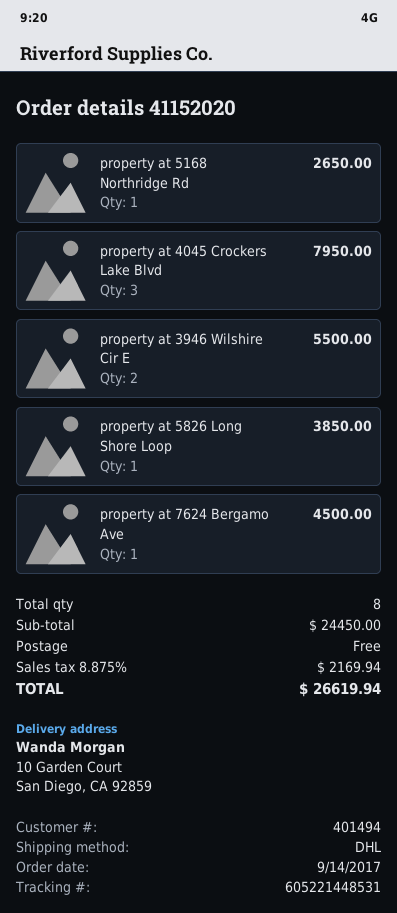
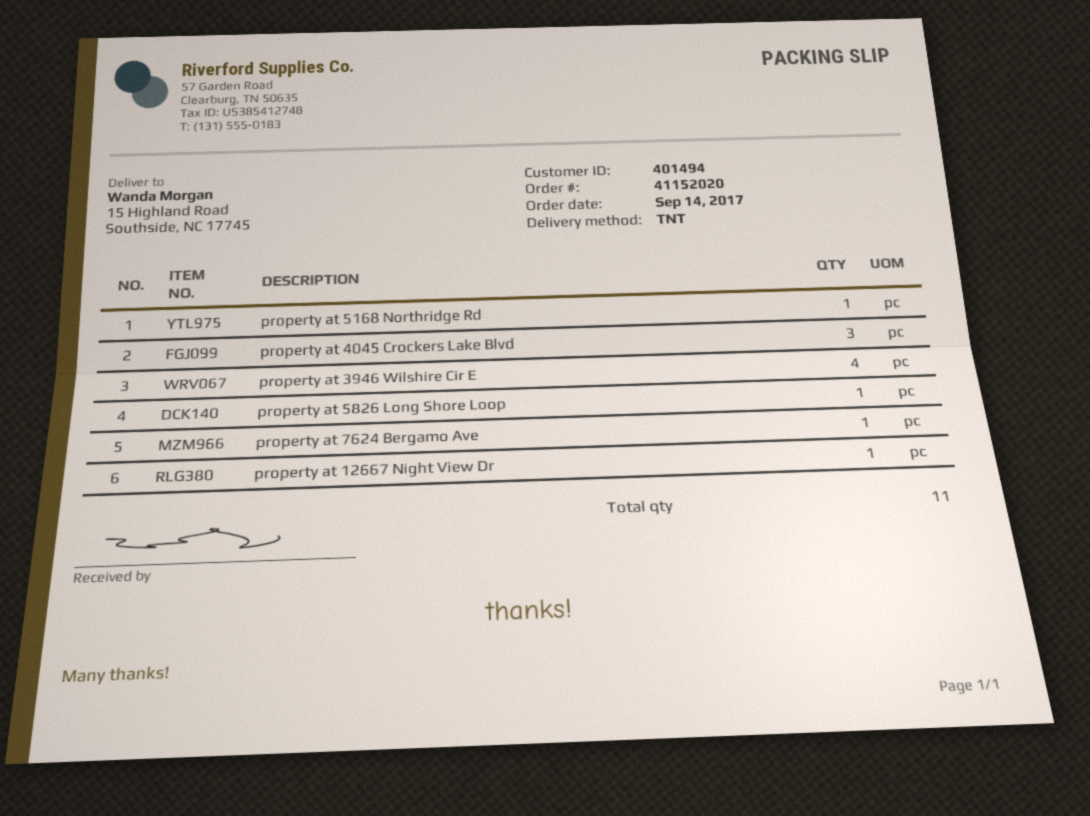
shipping method: DHL -> TNT
ship to: 10 Garden Court, San Diego, CA 92859 -> 15 Highland Road, Southside, NC 17745
property at 3946 Wilshire Cir E: 2 -> 4
property at 12667 Night View Dr: none -> 1
total quantity: 8 -> 11

